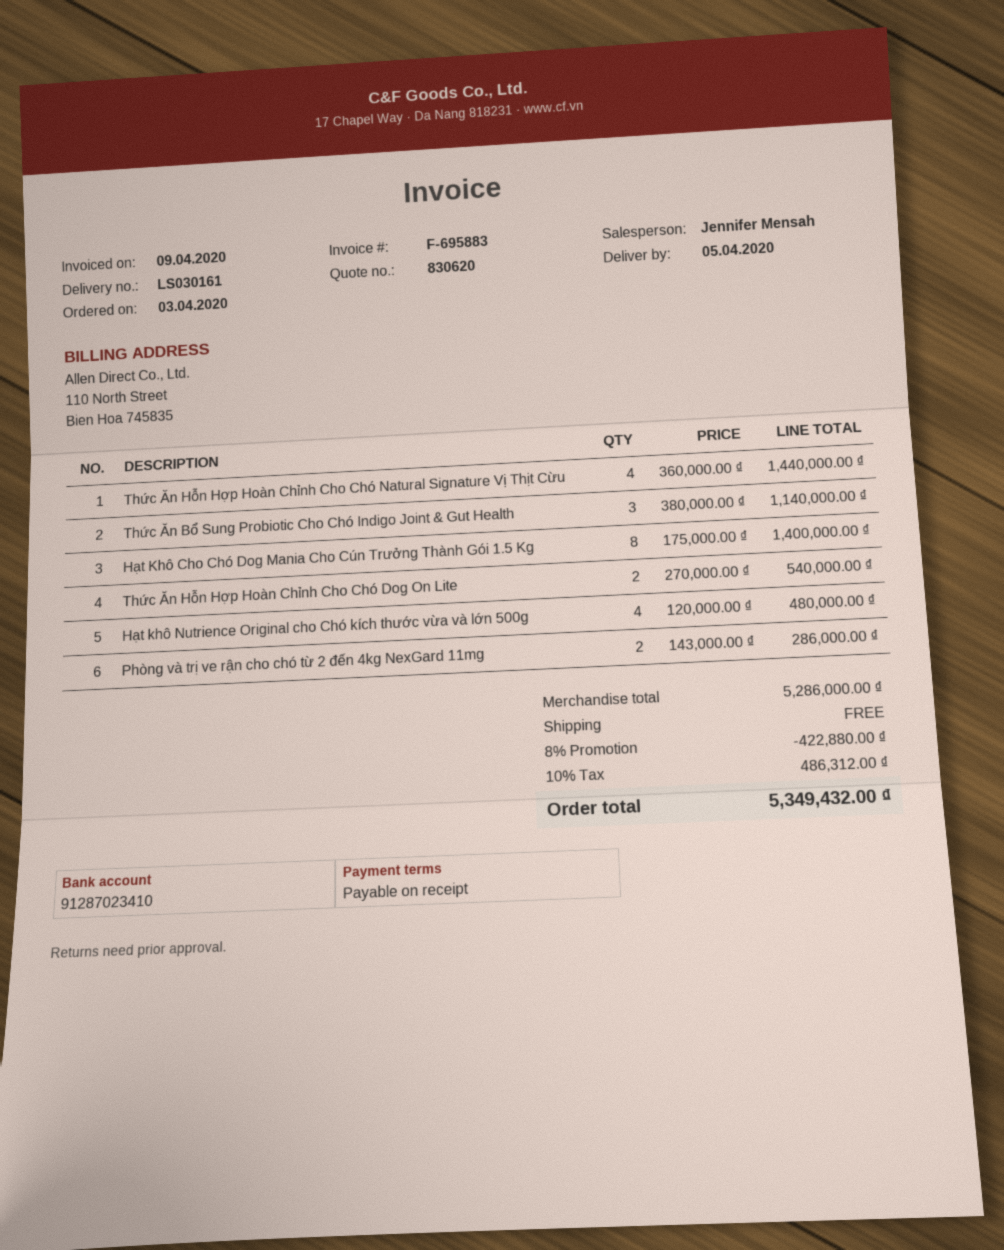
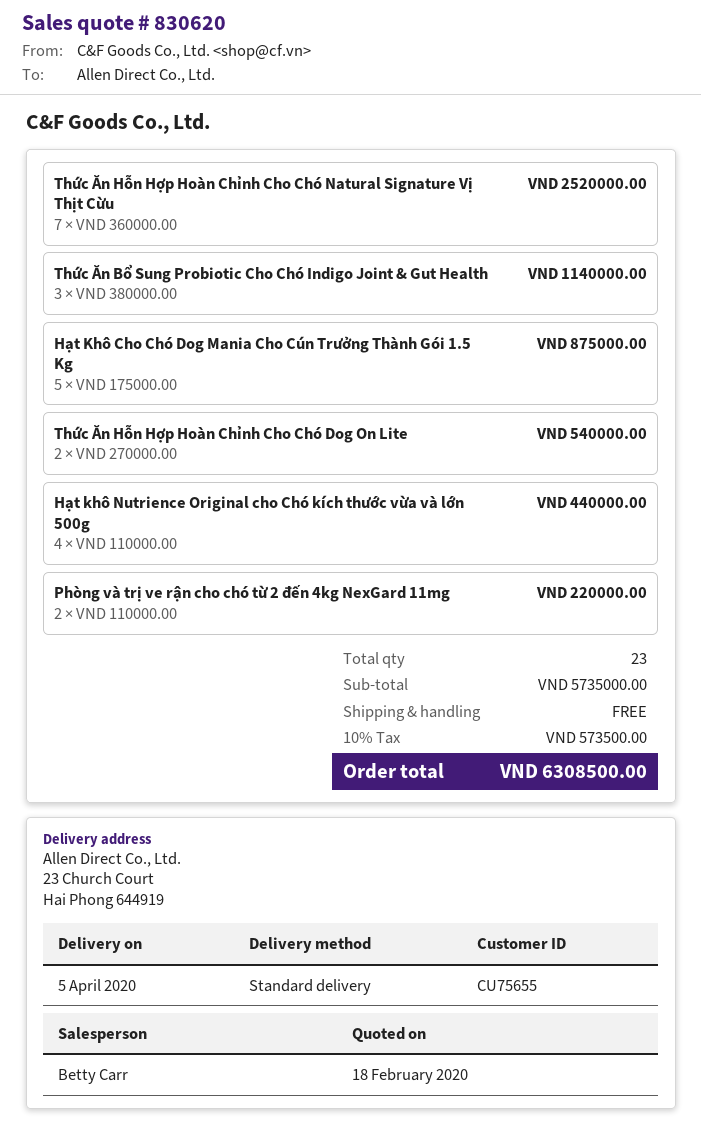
sales rep: Jennifer Mensah -> Betty Carr
Thức Ăn Hỗn Hợp Hoàn Chỉnh Cho Chó Natural Signature Vị Thịt Cừu: 4 x 360000.00 = 1440000.00 -> 7 x 360000.00 = 2520000.00
Hạt Khô Cho Chó Dog Mania Cho Cún Trưởng Thành Gói 1.5 Kg: 8 x 175000.00 = 1400000.00 -> 5 x 175000.00 = 875000.00
Hạt khô Nutrience Original cho Chó kích thước vừa và lớn 500g: 4 x 120000.00 = 480000.00 -> 4 x 110000.00 = 440000.00
Phòng và trị ve rận cho chó từ 2 đến 4kg NexGard 11mg: 2 x 143000.00 = 286000.00 -> 2 x 110000.00 = 220000.00
subtotal: 5286000.00 -> 5735000.00
discount: 8% = 422880.00 -> none
tax: 10% = 486312.00 -> 10% = 573500.00
total: 5349432.00 -> 6308500.00

